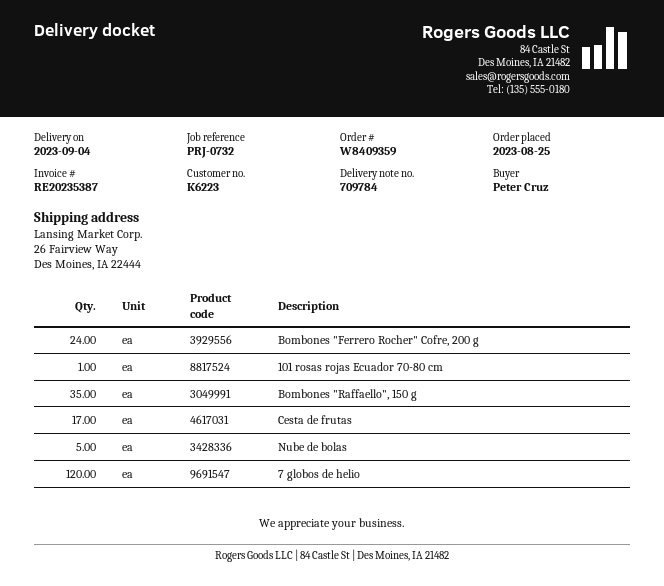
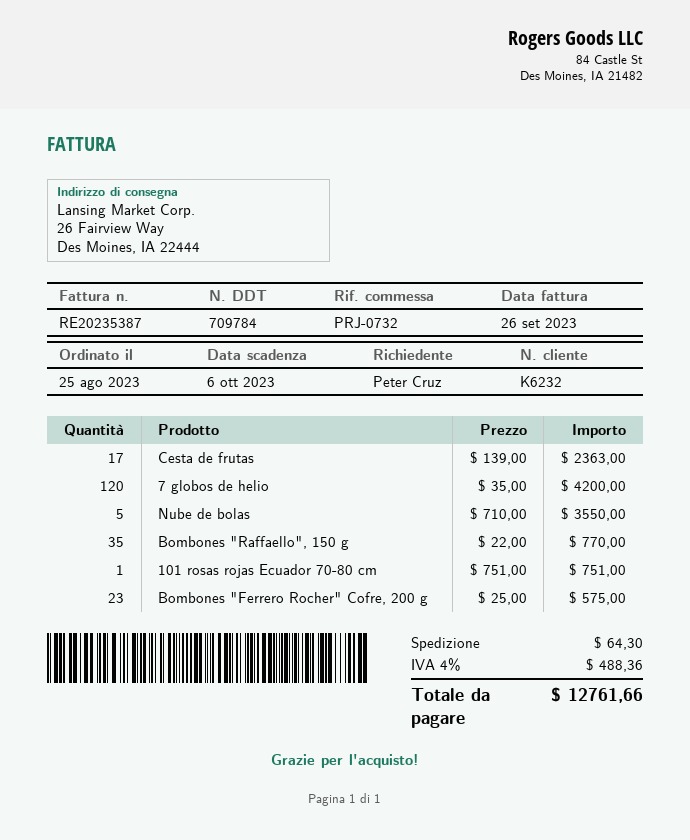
customer number: K6223 -> K6232
Bombones "Ferrero Rocher" Cofre, 200 g: 24 -> 23

